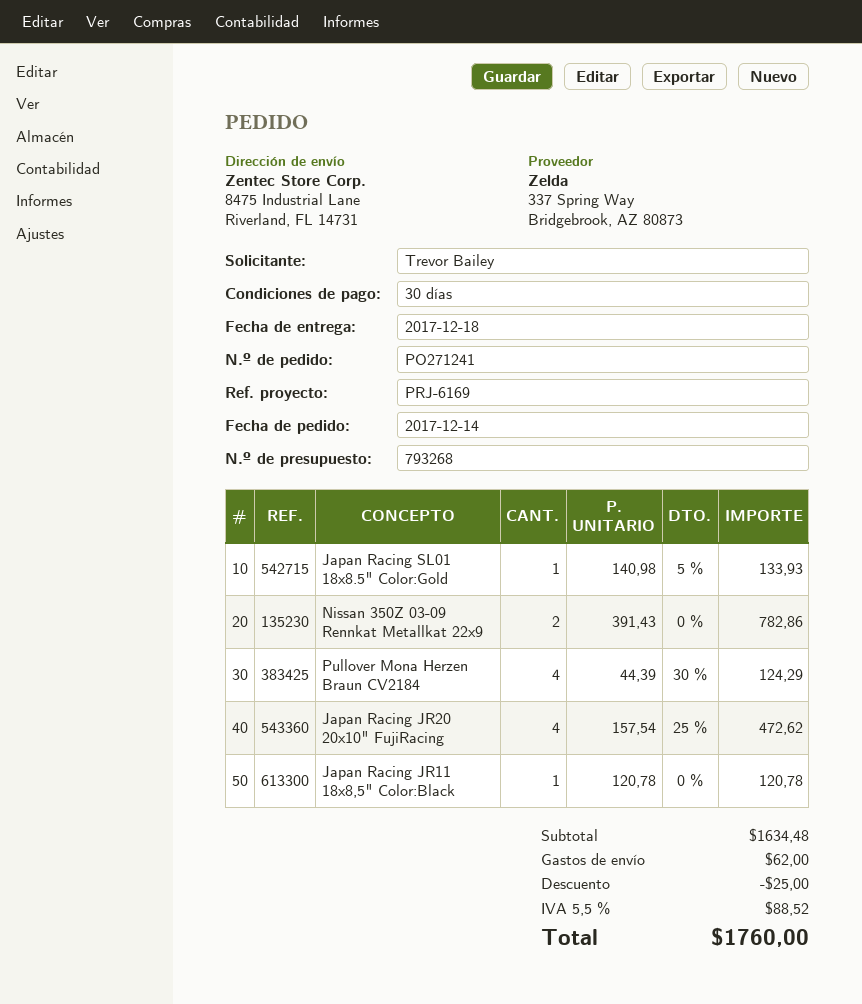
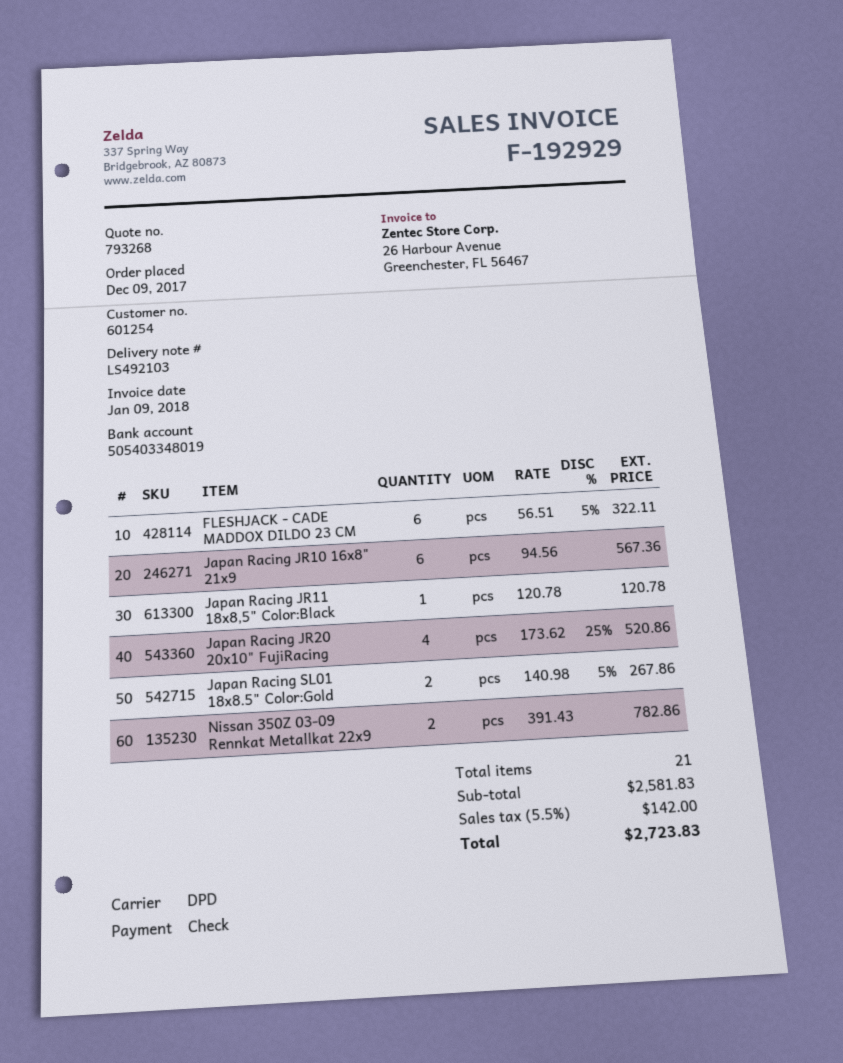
order date: 2017-12-14 -> 2017-12-09
Japan Racing SL01 18x8.5" Color:Gold: 1 x 140.98 - 5% = 133.93 -> 2 x 140.98 - 5% = 267.86
Pullover Mona Herzen Braun CV2184: 4 x 44.39 - 30% = 124.29 -> none
Japan Racing JR20 20x10" FujiRacing: 4 x 157.54 - 25% = 472.62 -> 4 x 173.62 - 25% = 520.86
FLESHJACK - CADE MADDOX DILDO 23 CM: none -> 6 x 56.51 - 5% = 322.11
Japan Racing JR10 16x8" 21x9: none -> 6 x 94.56 = 567.36
subtotal: 1634.48 -> 2581.83
discount: 25.00 -> none
shipping: 62.00 -> none
tax: 5.5% = 88.52 -> 5.5% = 142.00
total: 1760.00 -> 2723.83

